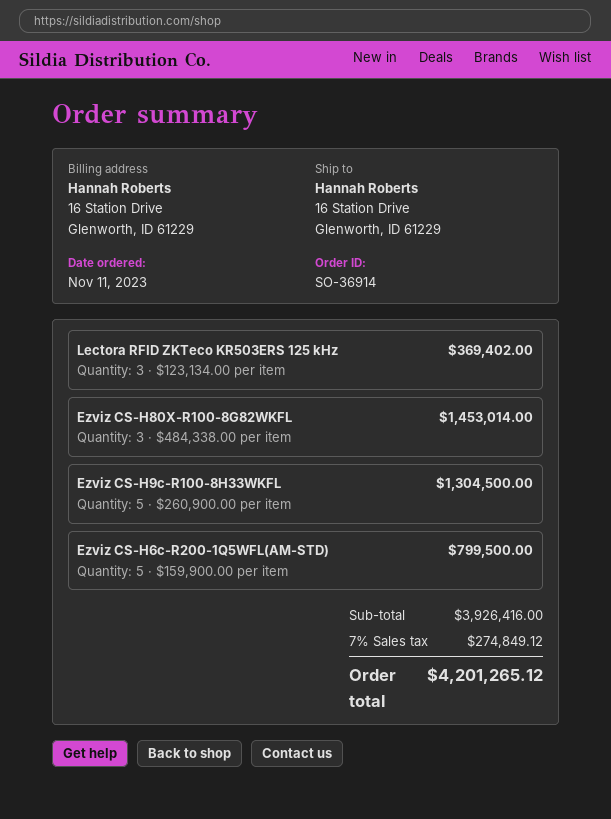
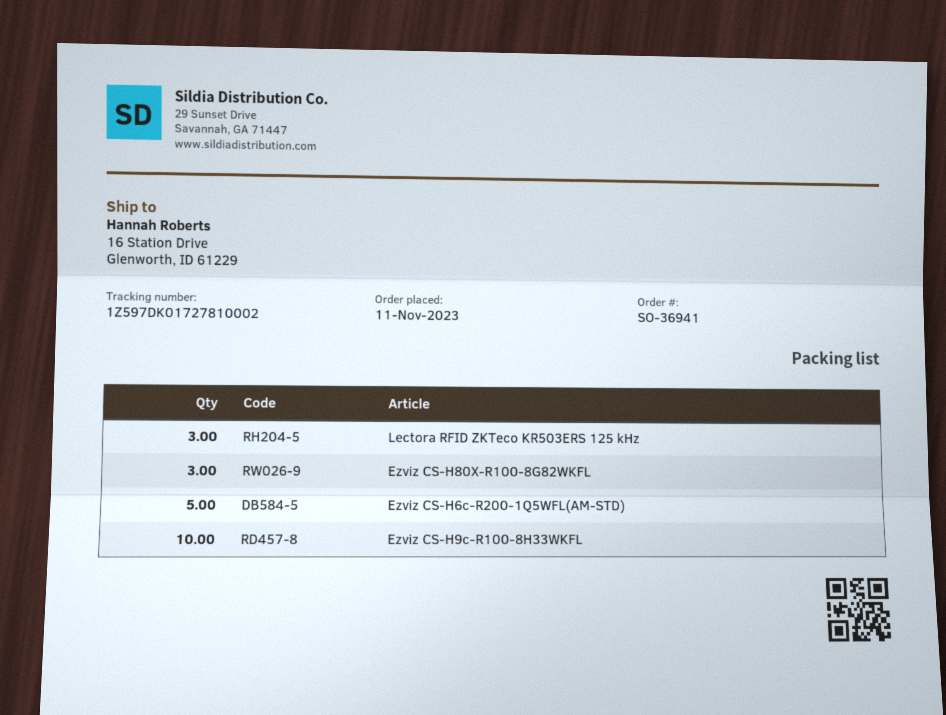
order number: SO-36914 -> SO-36941
Ezviz CS-H9c-R100-8H33WKFL: 5 -> 10

